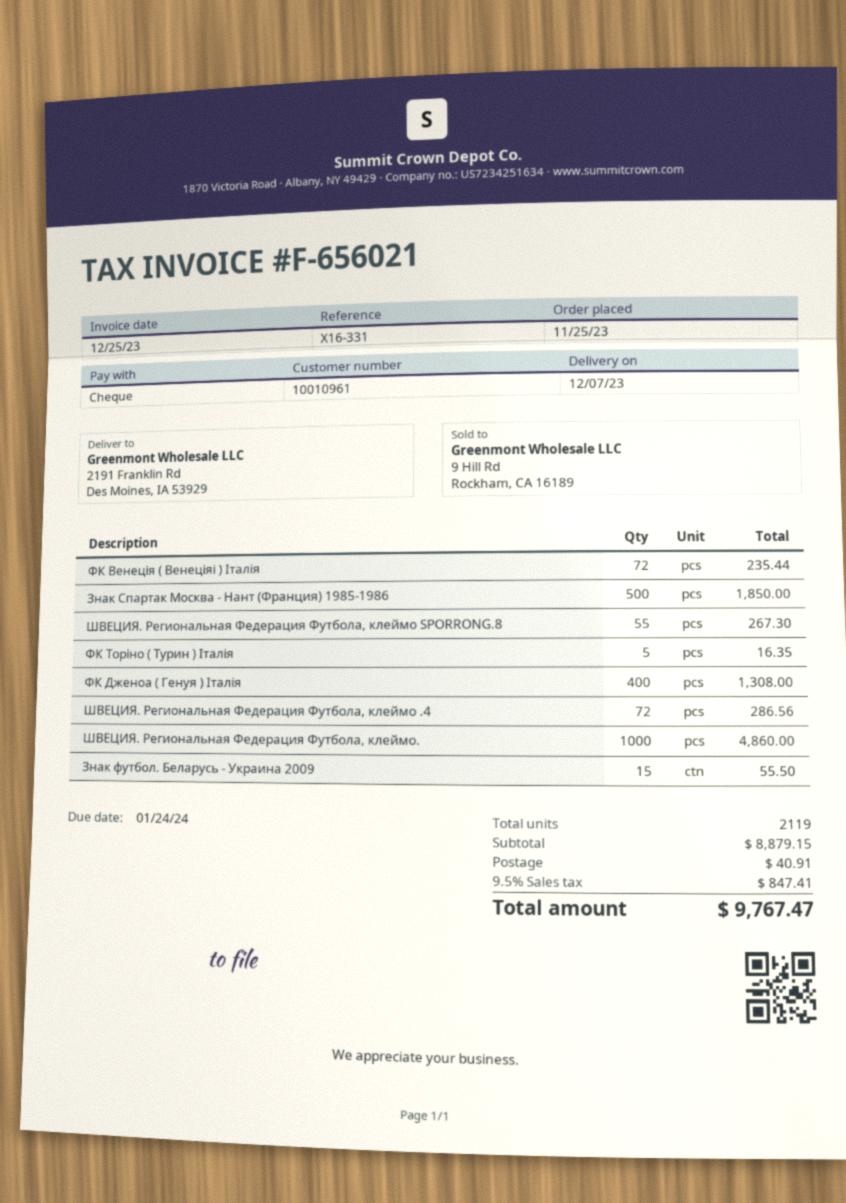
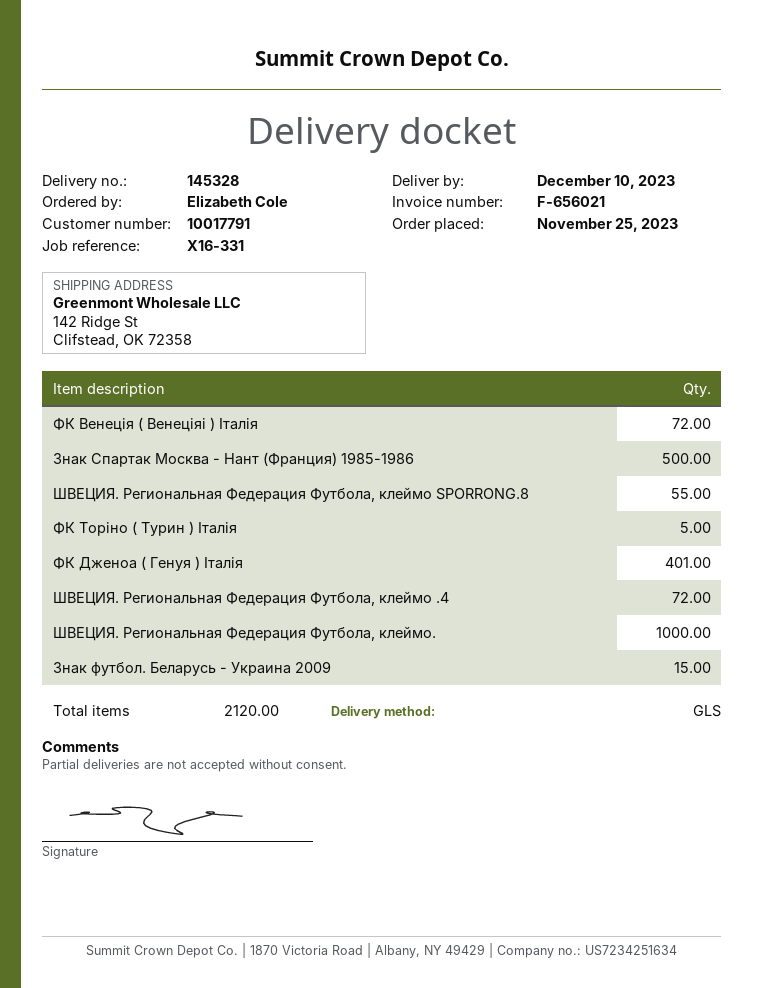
delivery date: 2023-12-07 -> 2023-12-10
customer number: 10010961 -> 10017791
ship to: 2191 Franklin Rd, Des Moines, IA 53929 -> 142 Ridge St, Clifstead, OK 72358
ФК Дженоа ( Генуя ) Італія: 400 -> 401
total quantity: 2119 -> 2120

